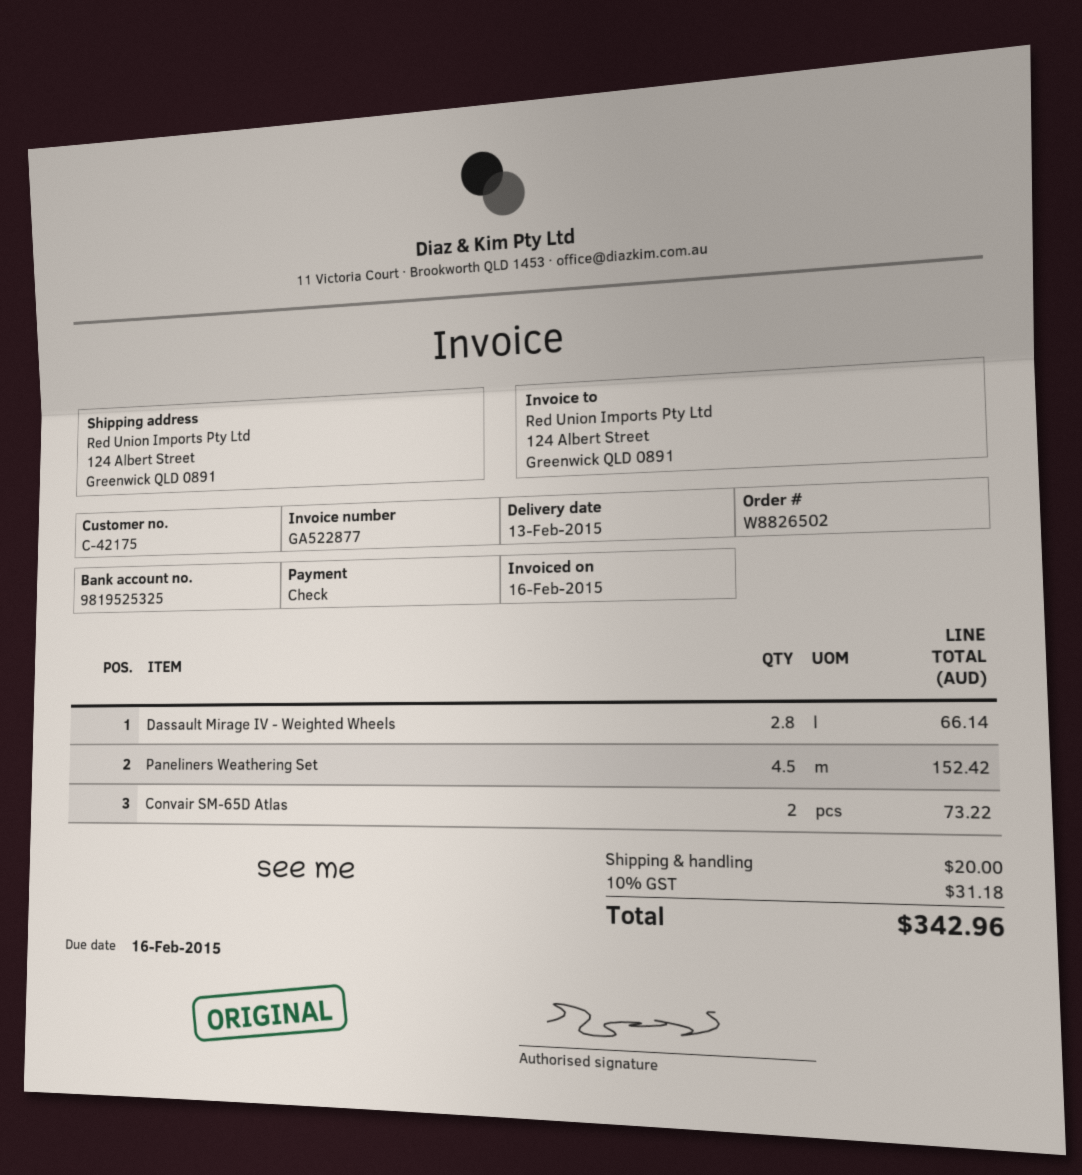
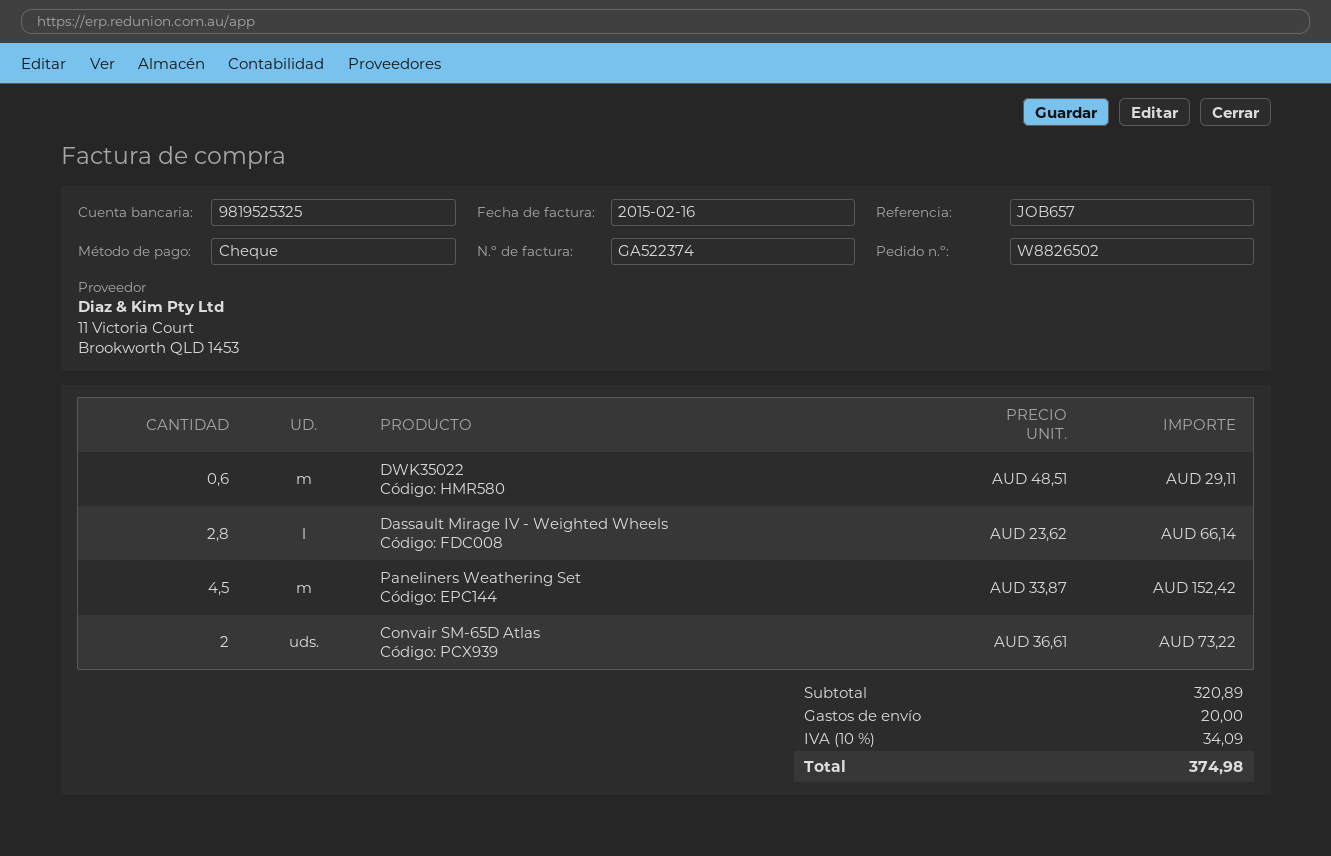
invoice number: GA522877 -> GA522374
DWK35022: none -> 0.6 for 29.11
tax: 10% = 31.18 -> 10% = 34.09
total: 342.96 -> 374.98

